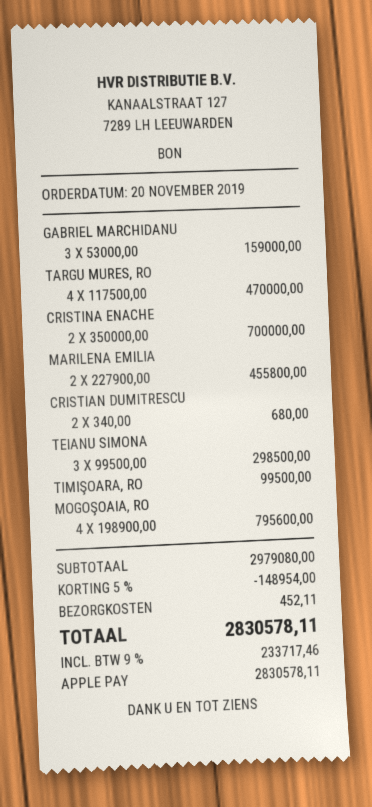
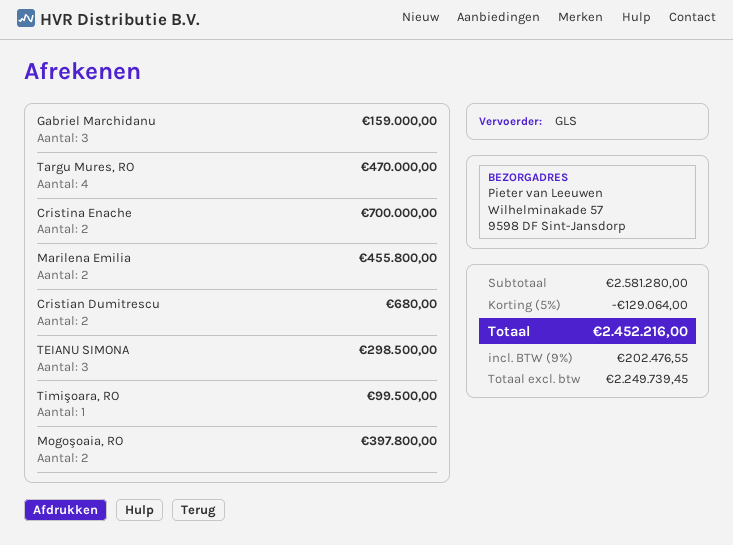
MOGOŞOAIA, RO: 4 for 795600.00 -> 2 for 397800.00
subtotal: 2979080.00 -> 2581280.00
discount: 5% = 148954.00 -> 5% = 129064.00
shipping: 452.11 -> none
tax: 9% = 233717.46 -> 9% = 202476.55
total: 2830578.11 -> 2452216.00

